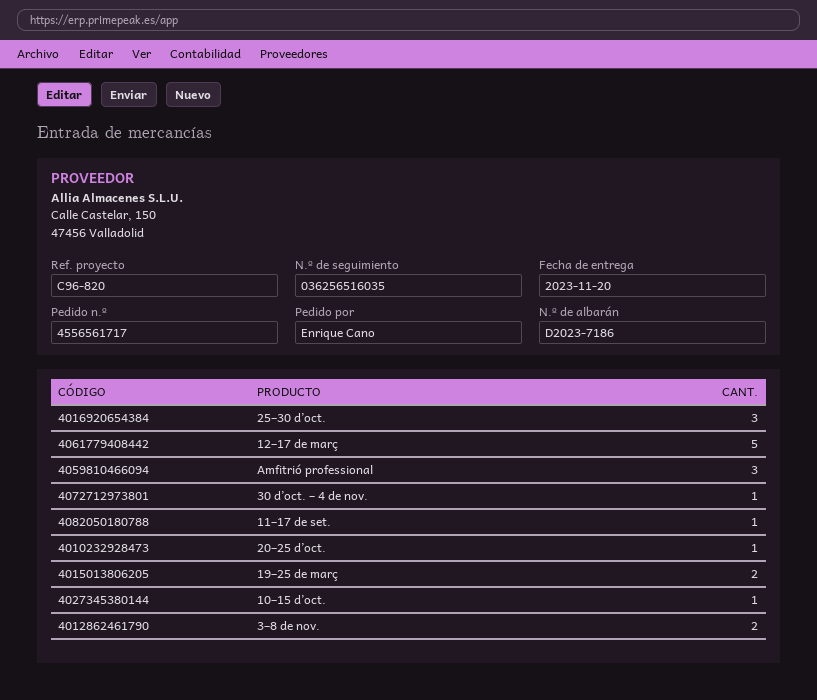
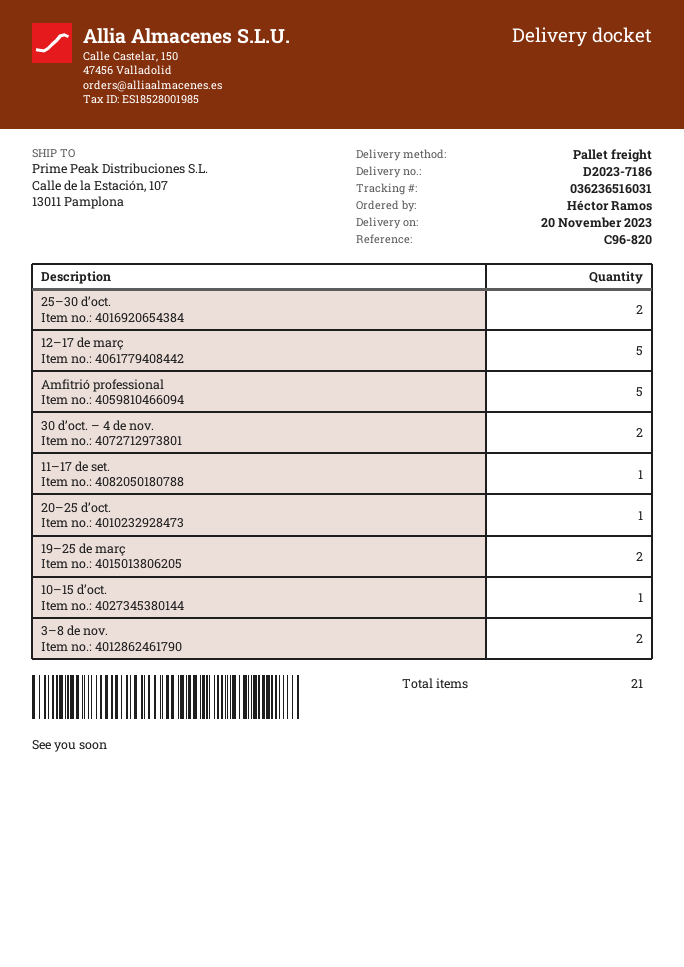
ordered by: Enrique Cano -> Héctor Ramos
tracking number: 036256516035 -> 036236516031
25–30 d’oct.: 3 -> 2
Amfitrió professional: 3 -> 5
30 d’oct. – 4 de nov.: 1 -> 2

